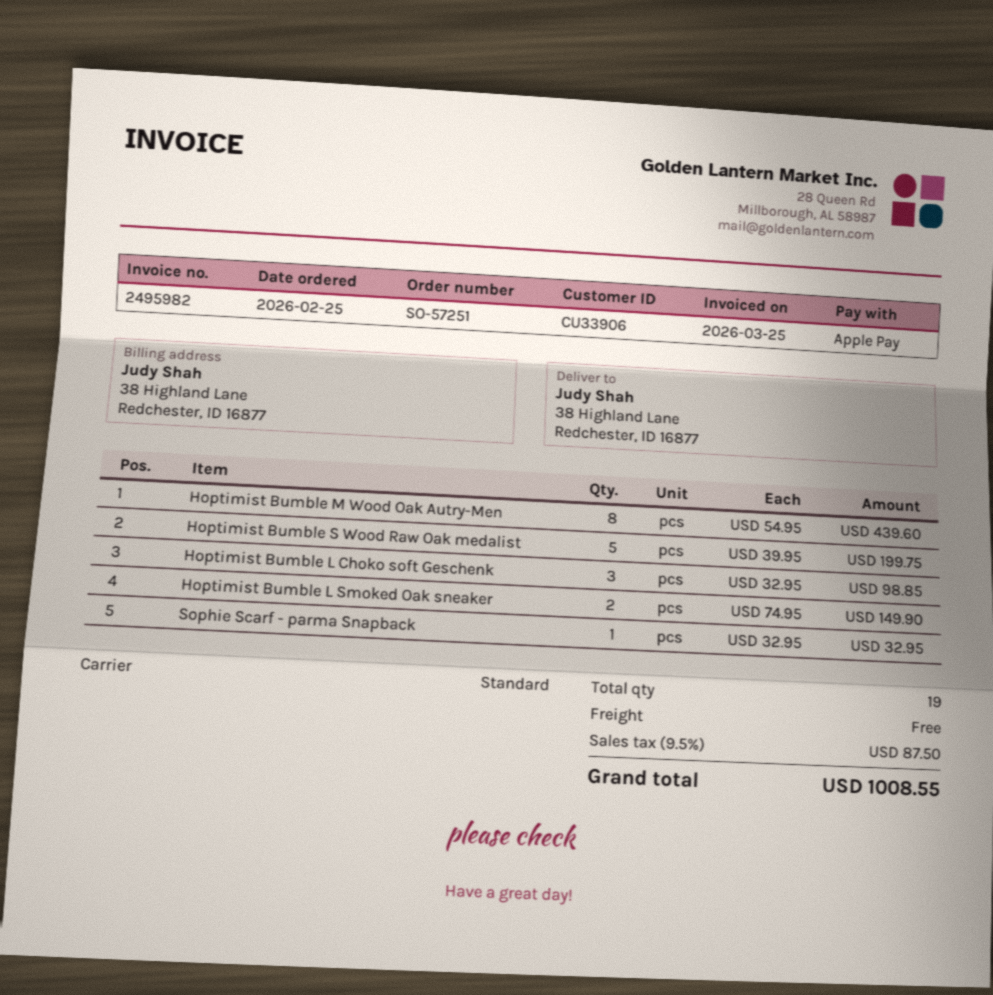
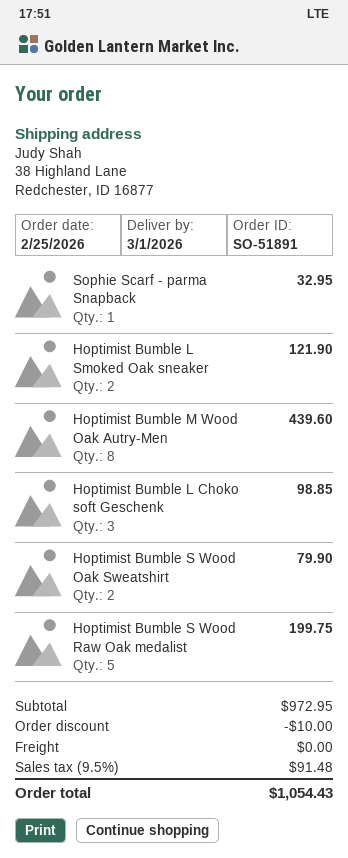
order number: SO-57251 -> SO-51891
Hoptimist Bumble L Smoked Oak sneaker: 2 for 149.90 -> 2 for 121.90
Hoptimist Bumble S Wood Oak Sweatshirt: none -> 2 for 79.90
discount: none -> 10.00
tax: 9.5% = 87.50 -> 9.5% = 91.48
total: 1008.55 -> 1054.43

